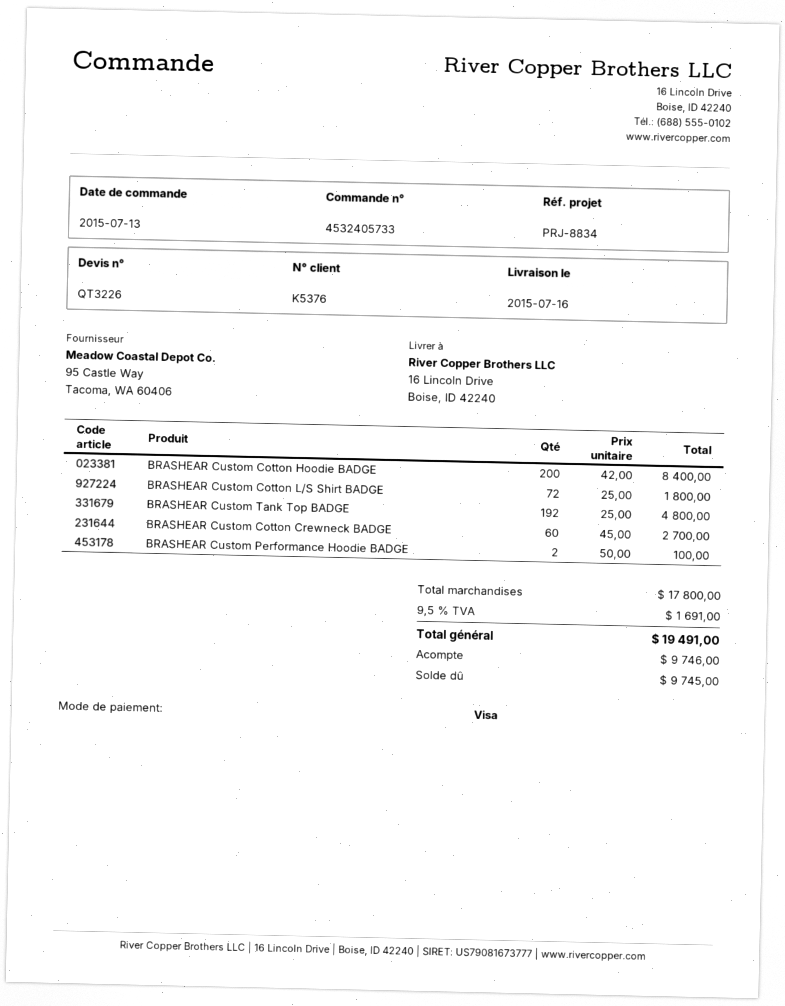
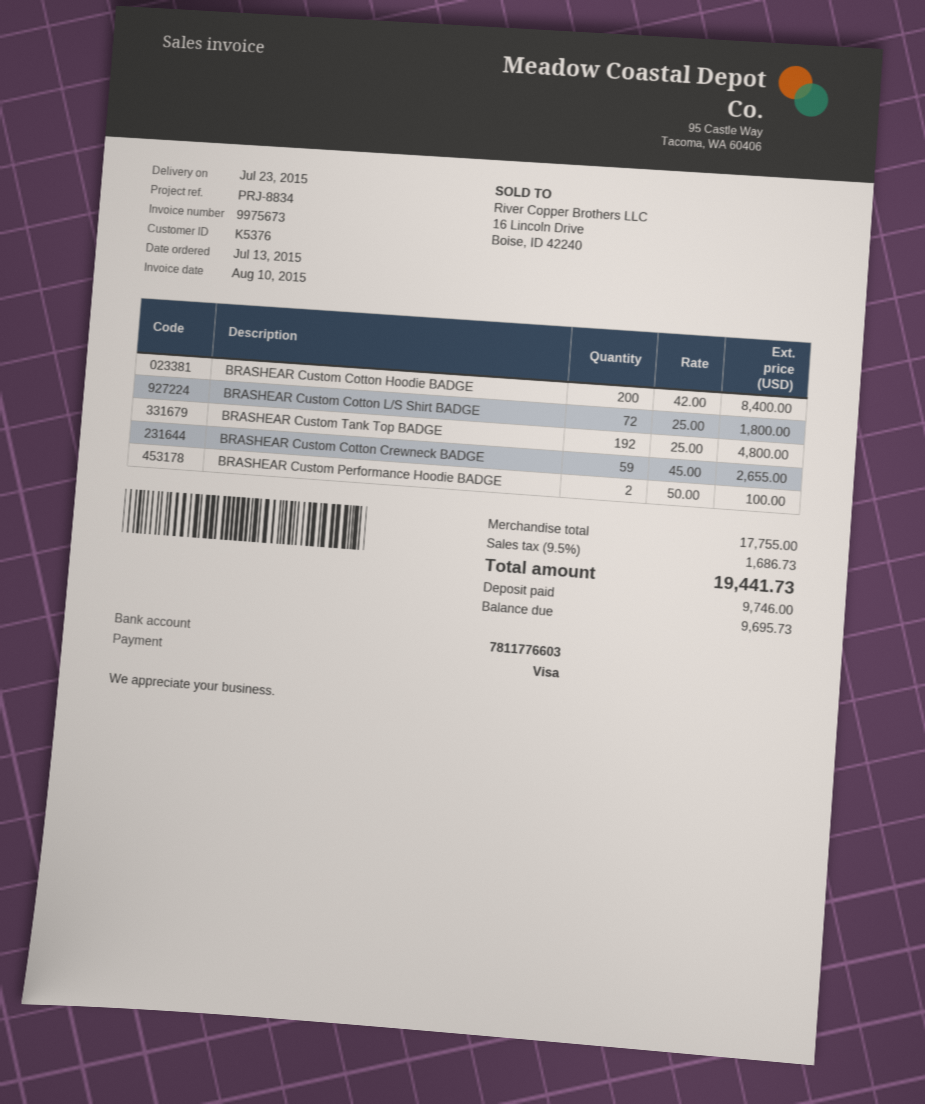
delivery date: 2015-07-16 -> 2015-07-23
BRASHEAR Custom Cotton Crewneck BADGE: 60 x 45.00 = 2700.00 -> 59 x 45.00 = 2655.00
subtotal: 17800.00 -> 17755.00
tax: 9.5% = 1691.00 -> 9.5% = 1686.73
total: 19491.00 -> 19441.73
balance: 9745.00 -> 9695.73

